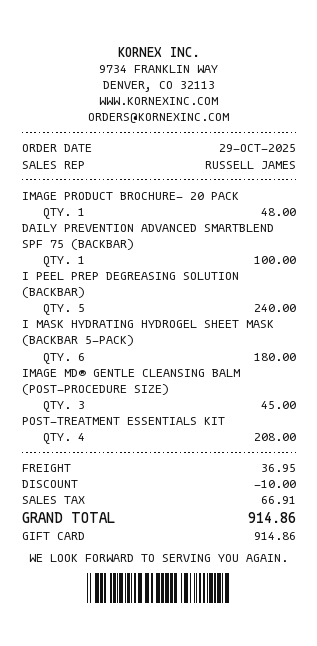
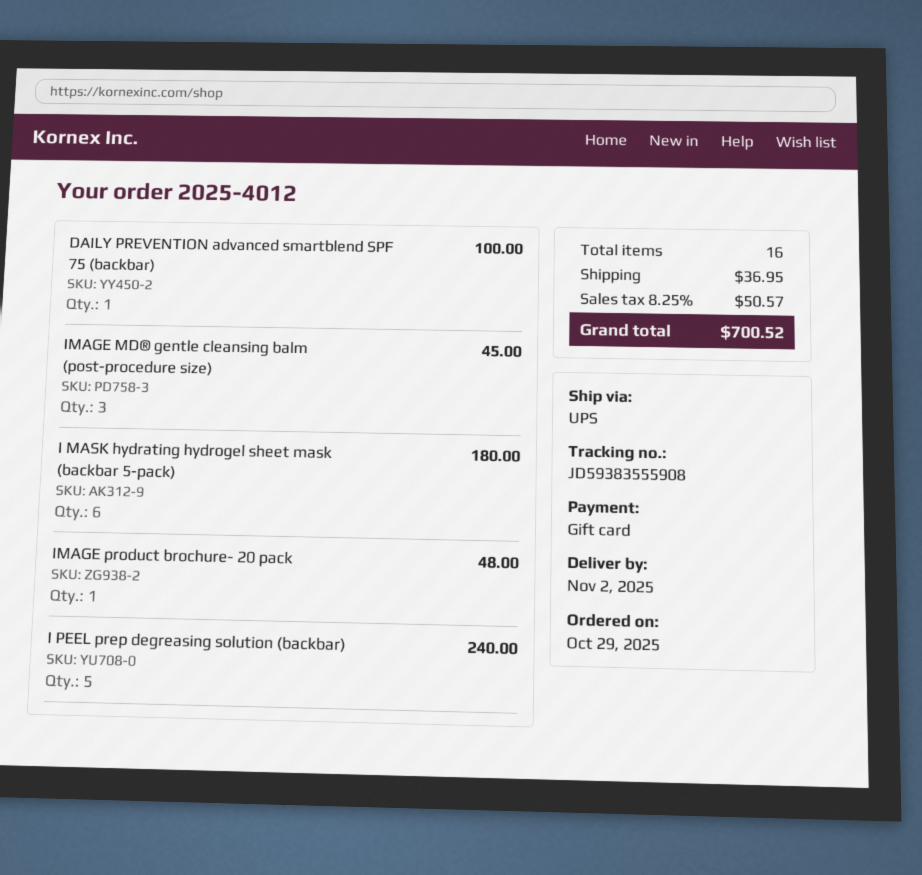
POST-TREATMENT ESSENTIALS KIT: 4 for 208.00 -> none
discount: 10.00 -> none
tax: 66.91 -> 50.57
total: 914.86 -> 700.52

